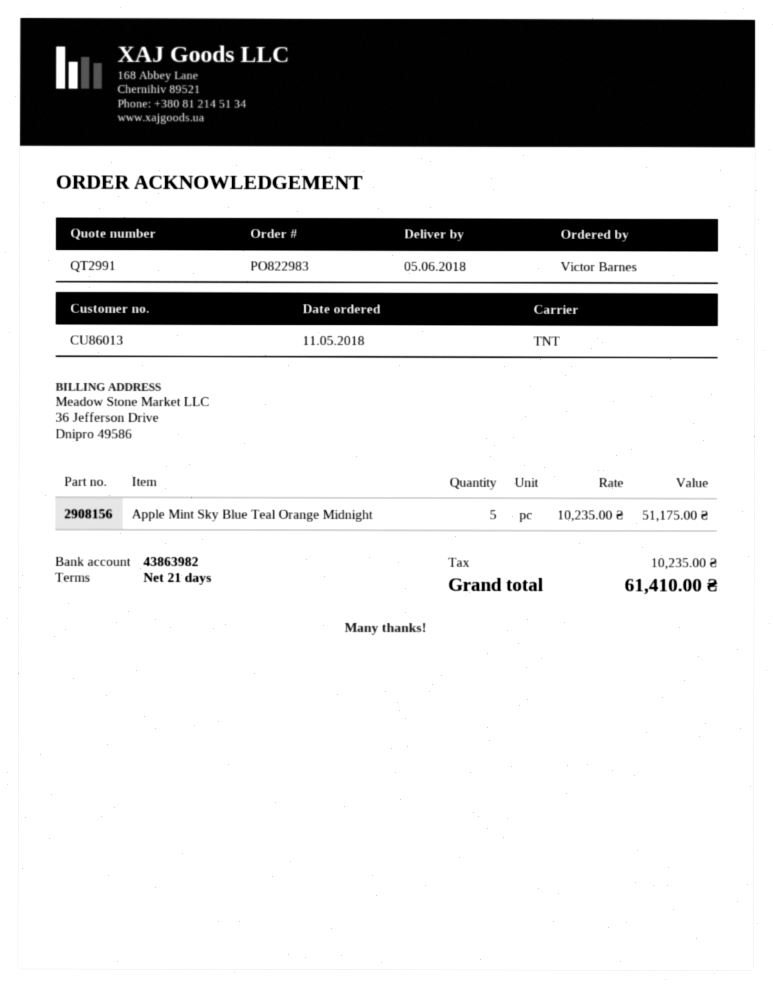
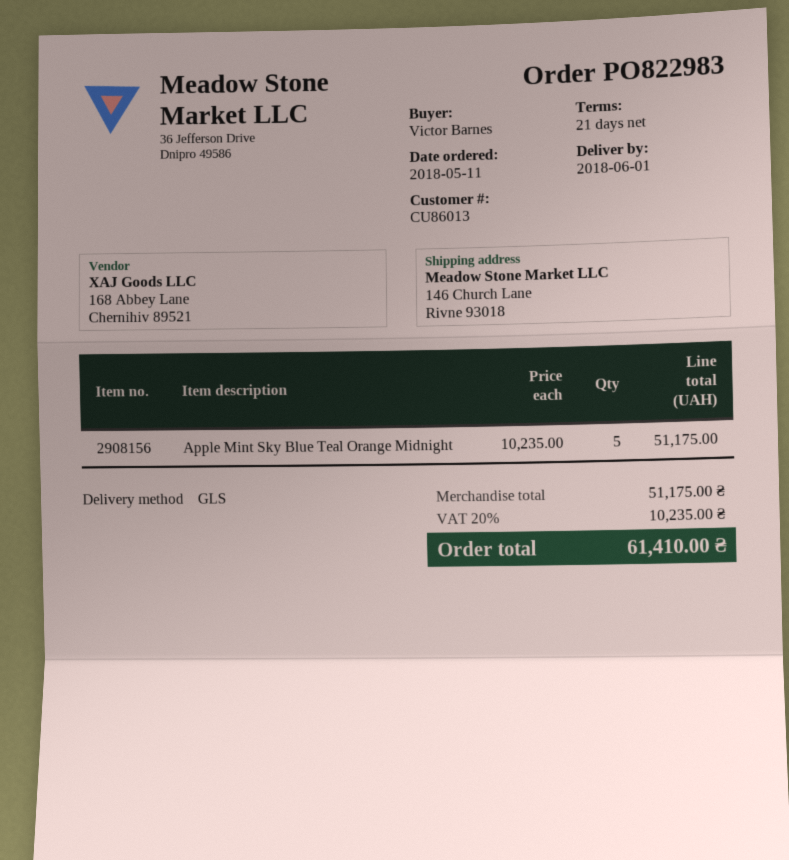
delivery date: 2018-06-05 -> 2018-06-01
shipping method: TNT -> GLS

